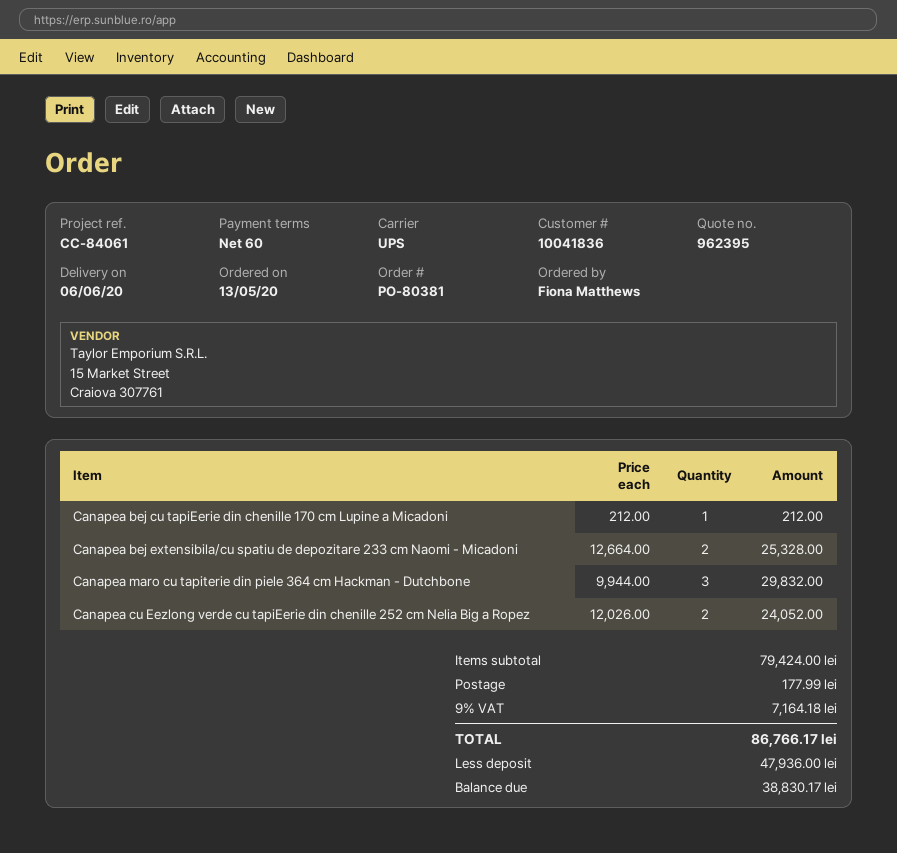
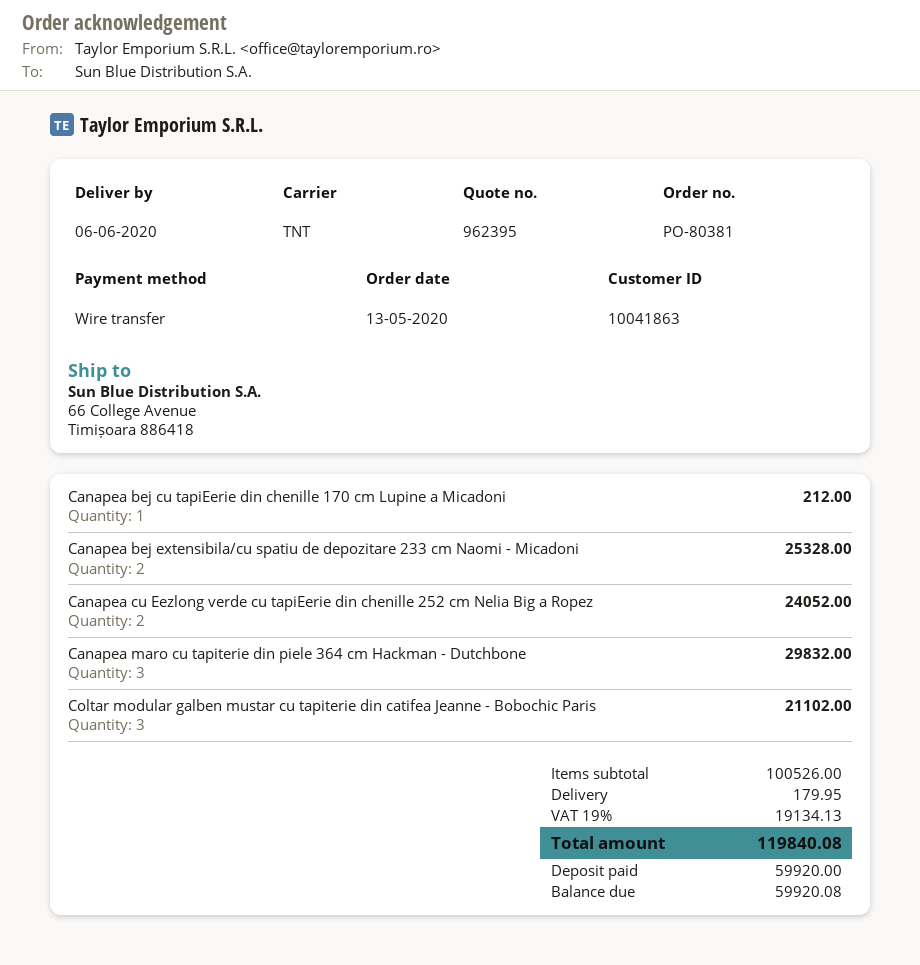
customer number: 10041836 -> 10041863
shipping method: UPS -> TNT
Coltar modular galben mustar cu tapiterie din catifea Jeanne - Bobochic Paris: none -> 3 for 21102.00
subtotal: 79424.00 -> 100526.00
shipping: 177.99 -> 179.95
tax: 9% = 7164.18 -> 19% = 19134.13
total: 86766.17 -> 119840.08
deposit: 47936.00 -> 59920.00
balance: 38830.17 -> 59920.08

